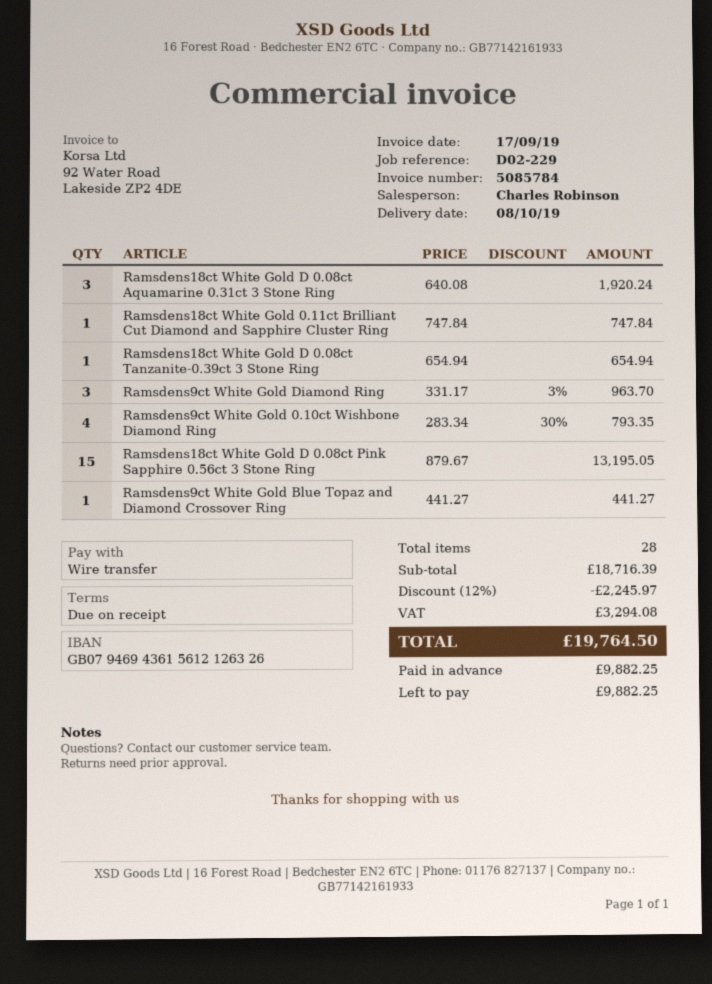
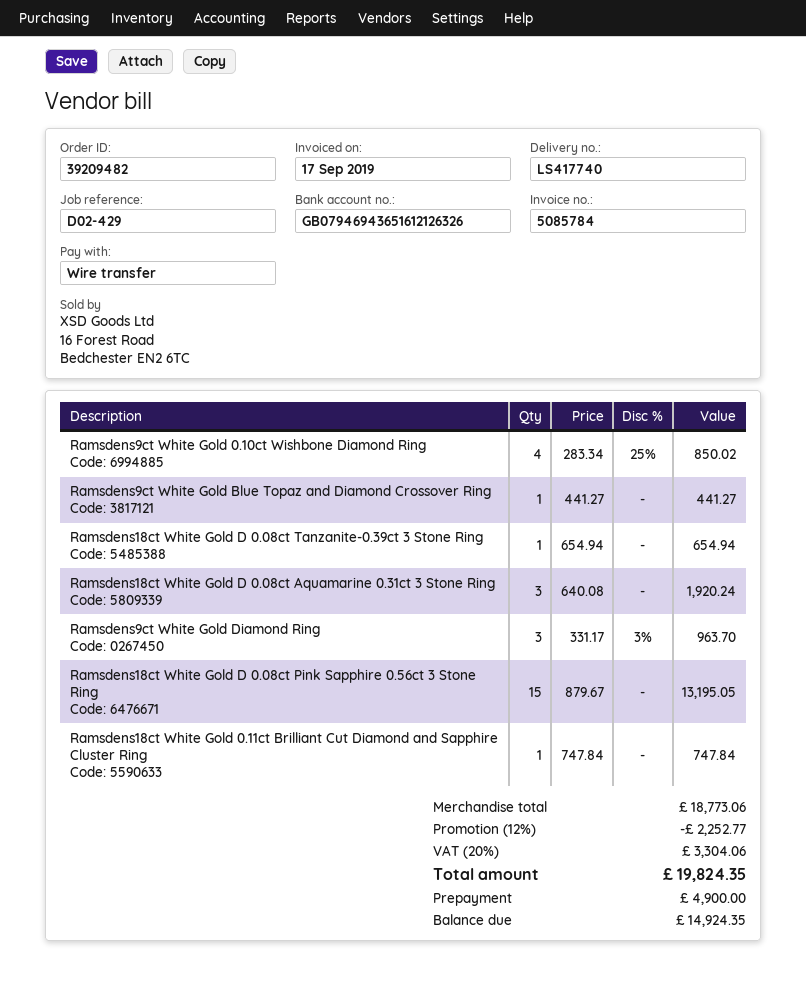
reference: D02-229 -> D02-429
bank account: GB07946943615612126326 -> GB07946943651612126326
Ramsdens9ct White Gold 0.10ct Wishbone Diamond Ring: 4 x 283.34 - 30% = 793.35 -> 4 x 283.34 - 25% = 850.02
subtotal: 18716.39 -> 18773.06
discount: 12% = 2245.97 -> 12% = 2252.77
tax: 3294.08 -> 3304.06
total: 19764.50 -> 19824.35
deposit: 9882.25 -> 4900.00
balance: 9882.25 -> 14924.35

